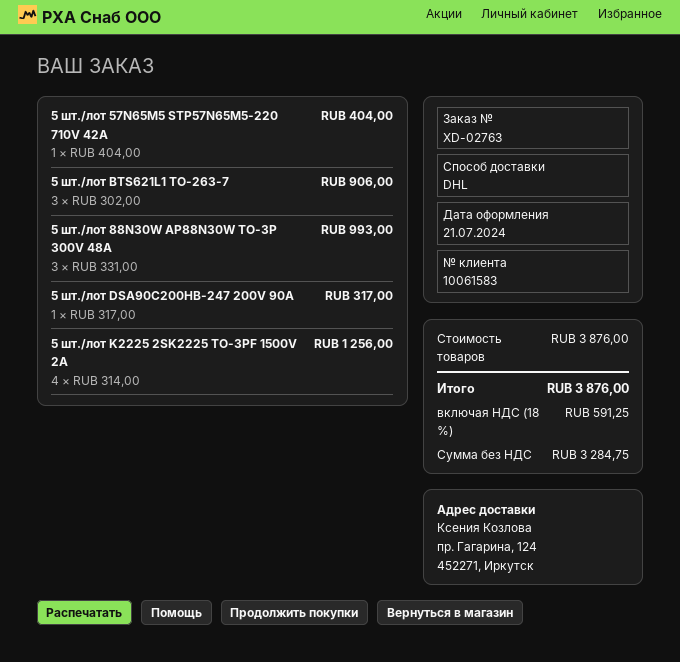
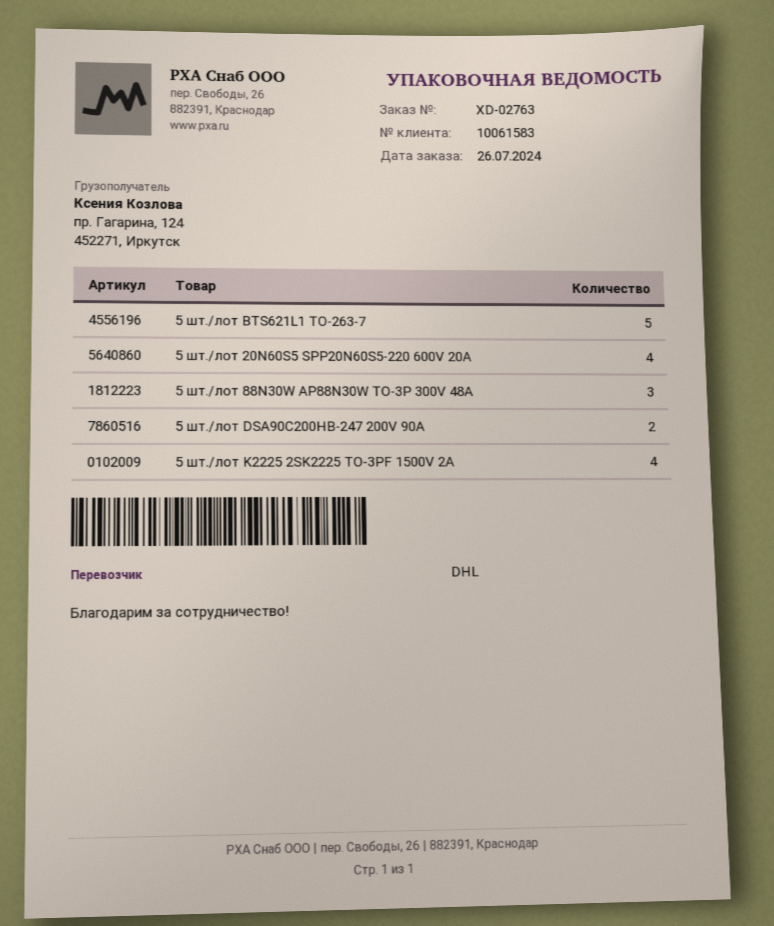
order date: 2024-07-21 -> 2024-07-26
5 шт./лот 57N65M5 STP57N65M5-220 710V 42A: 1 -> none
5 шт./лот BTS621L1 TO-263-7: 3 -> 5
5 шт./лот DSA90C200HB-247 200V 90A: 1 -> 2
5 шт./лот 20N60S5 SPP20N60S5-220 600V 20A: none -> 4

